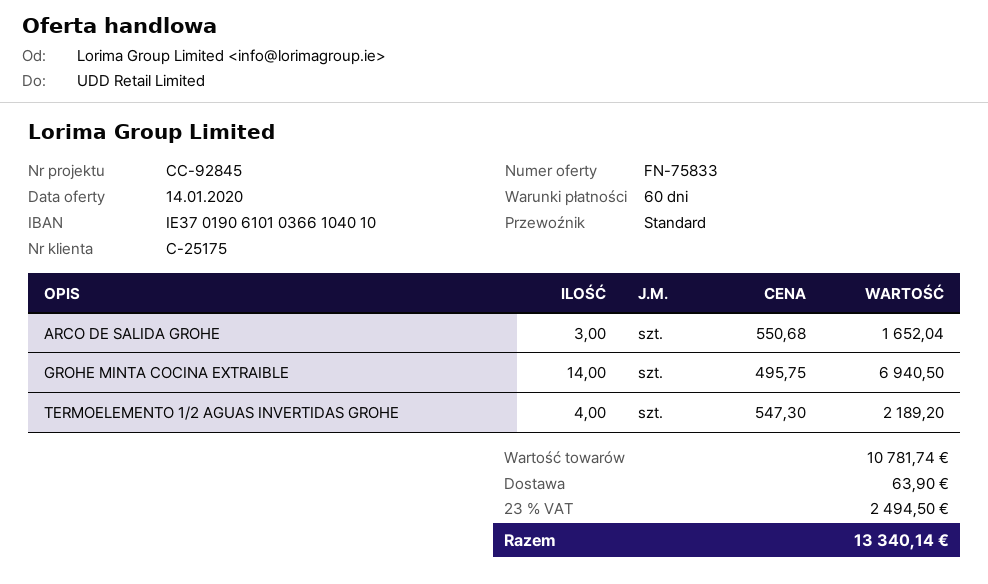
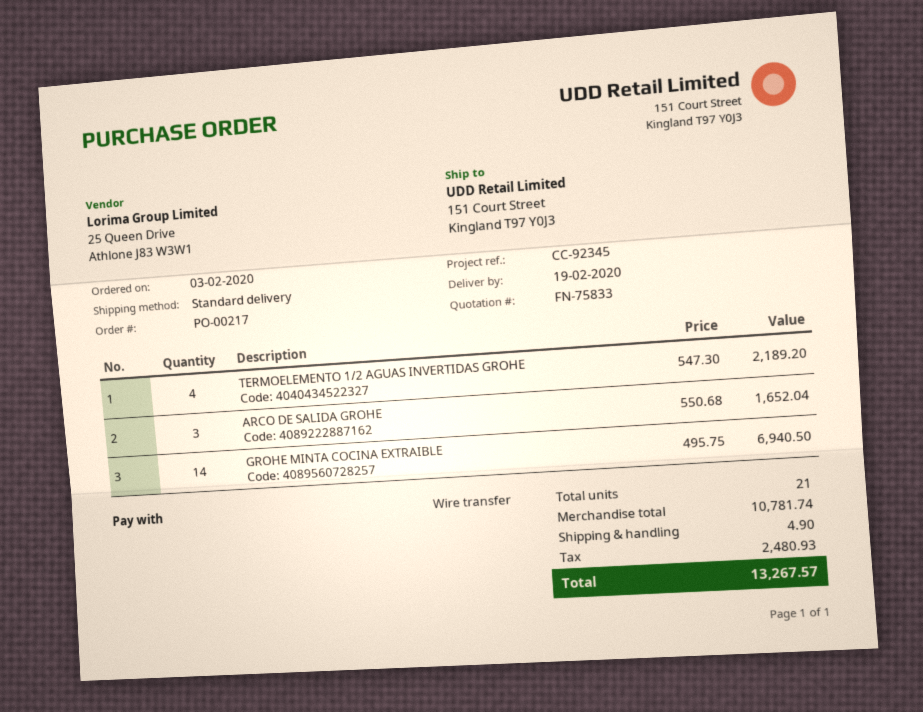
reference: CC-92845 -> CC-92345
shipping: 63.90 -> 4.90
tax: 2494.50 -> 2480.93
total: 13340.14 -> 13267.57

